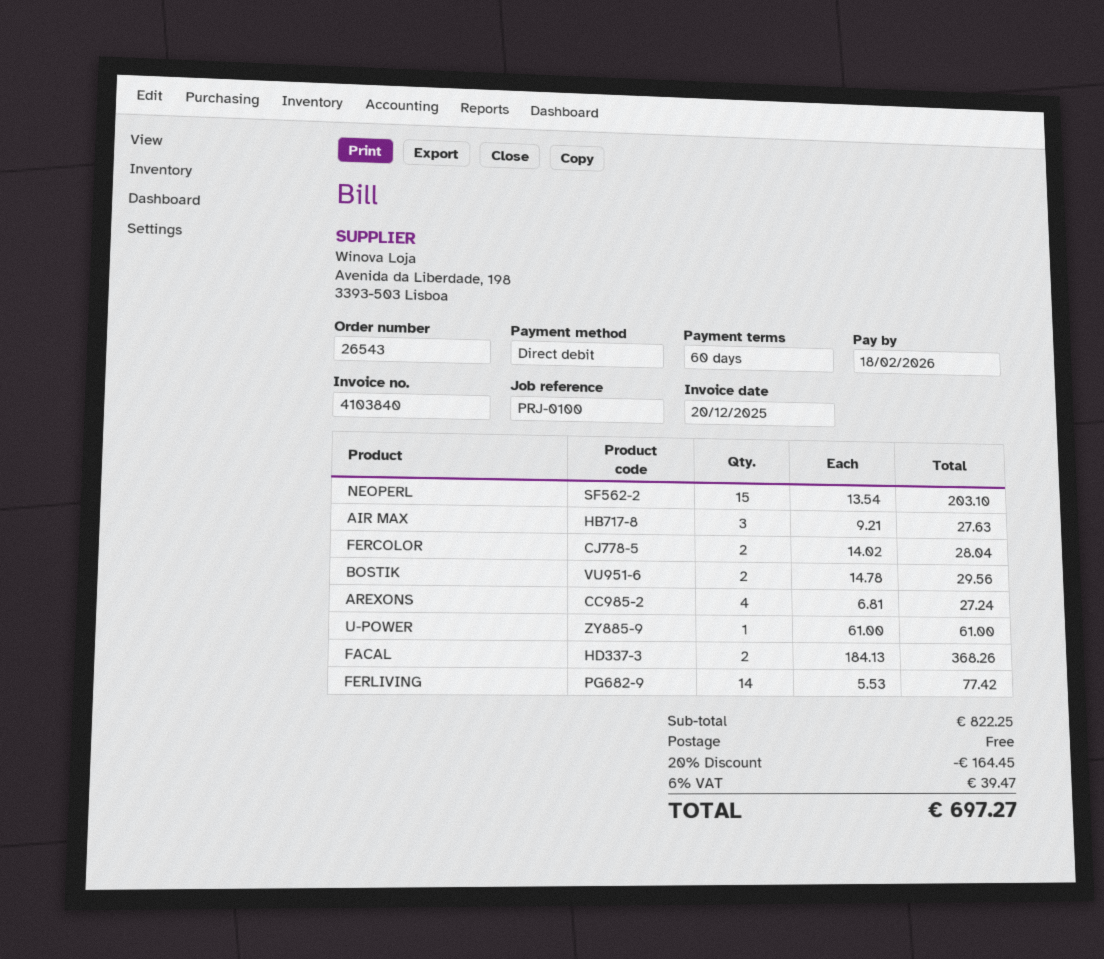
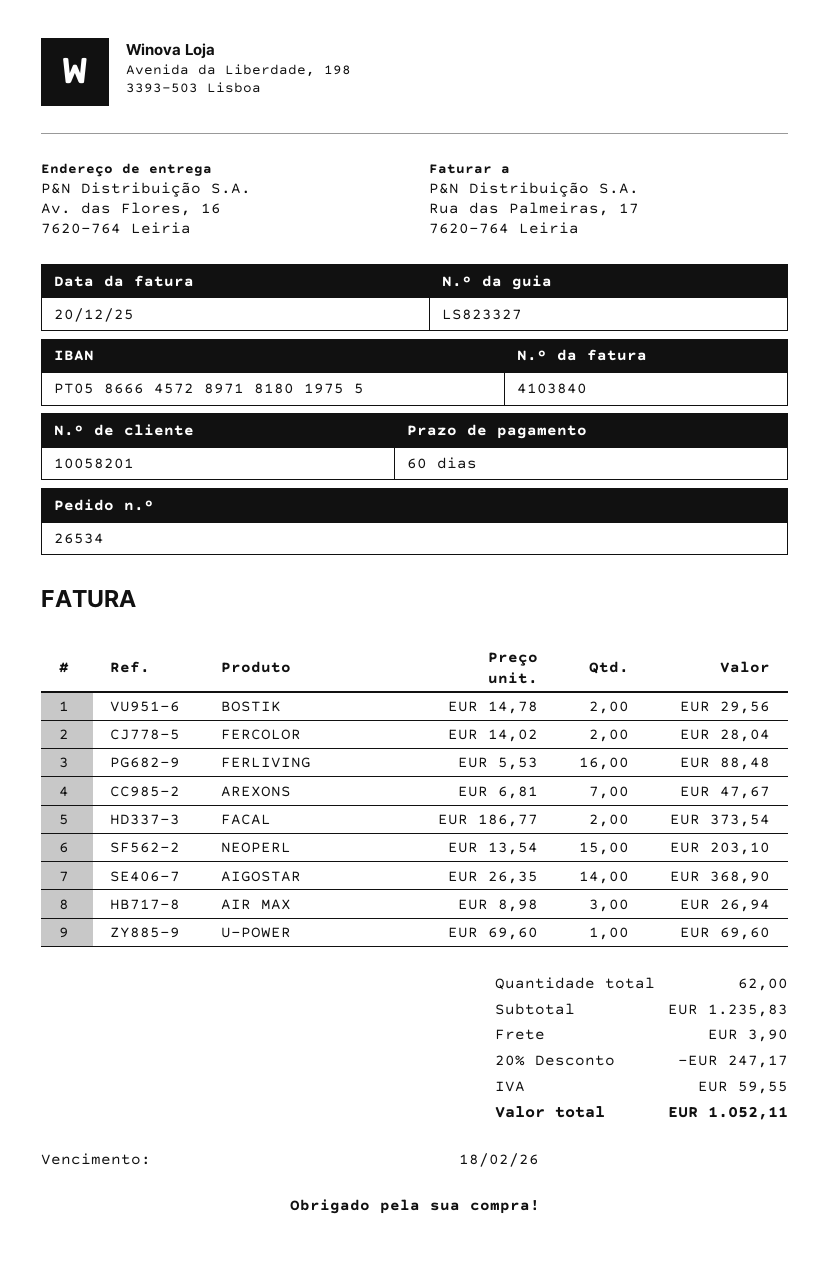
order number: 26543 -> 26534
AIR MAX: 3 x 9.21 = 27.63 -> 3 x 8.98 = 26.94
AREXONS: 4 x 6.81 = 27.24 -> 7 x 6.81 = 47.67
U-POWER: 1 x 61.00 = 61.00 -> 1 x 69.60 = 69.60
FACAL: 2 x 184.13 = 368.26 -> 2 x 186.77 = 373.54
FERLIVING: 14 x 5.53 = 77.42 -> 16 x 5.53 = 88.48
AIGOSTAR: none -> 14 x 26.35 = 368.90
subtotal: 822.25 -> 1235.83
discount: 20% = 164.45 -> 20% = 247.17
shipping: 0.00 -> 3.90
tax: 39.47 -> 59.55
total: 697.27 -> 1052.11

